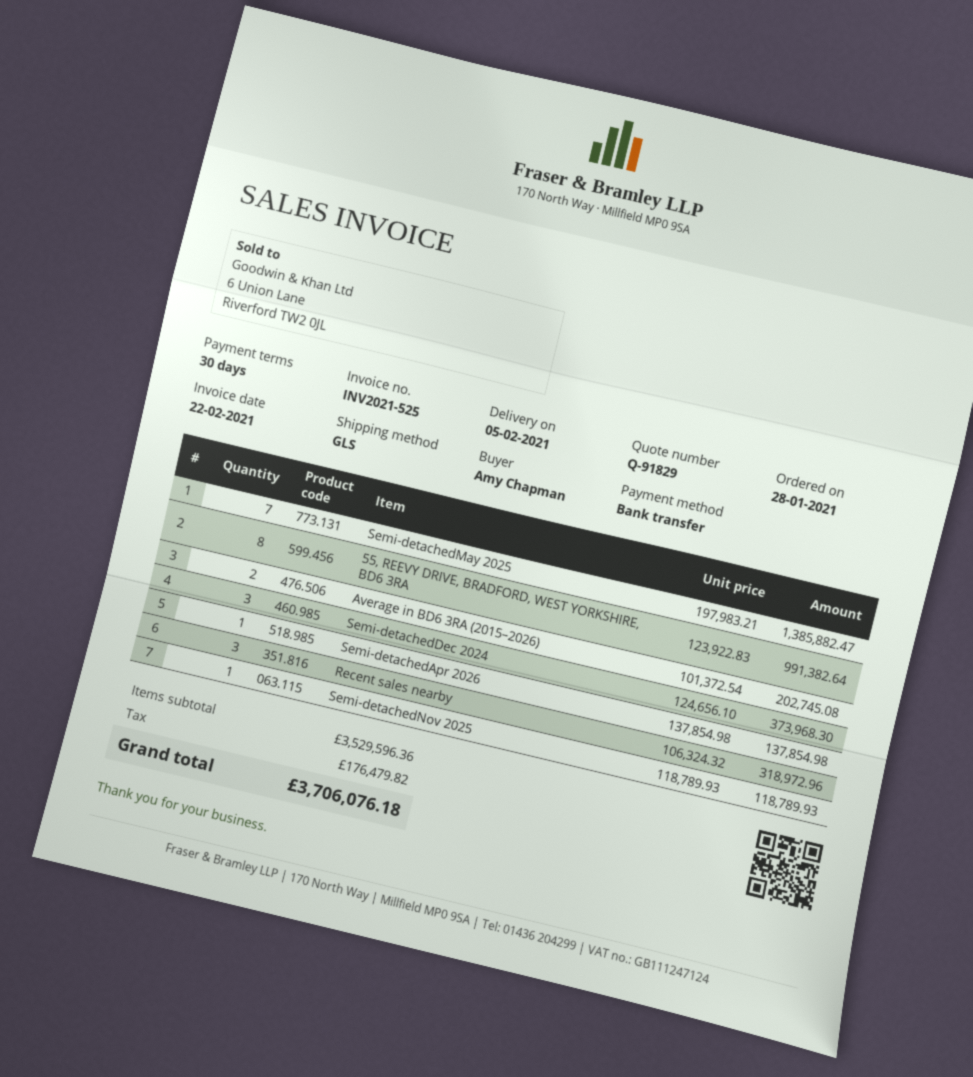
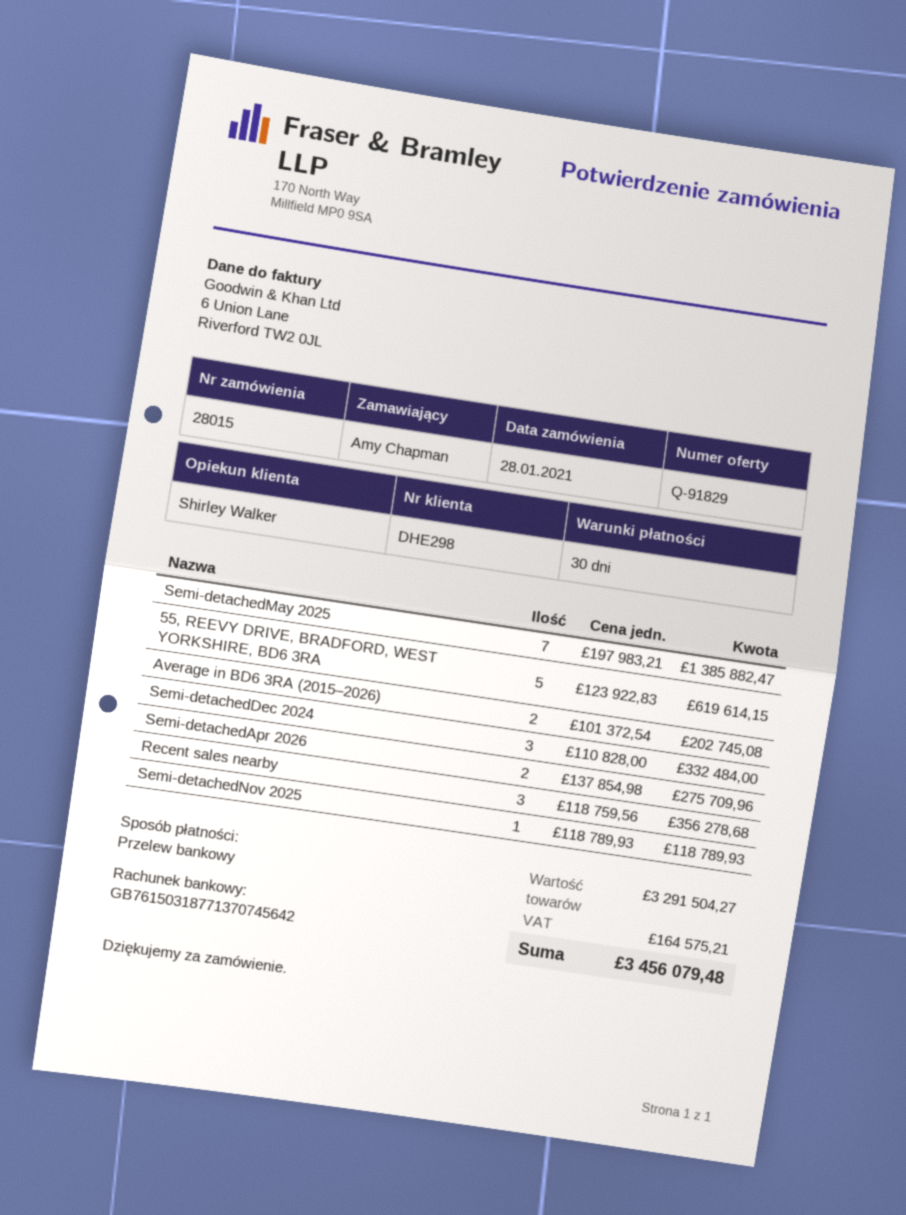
55, REEVY DRIVE, BRADFORD, WEST YORKSHIRE, BD6 3RA: 8 x 123922.83 = 991382.64 -> 5 x 123922.83 = 619614.15
Semi-detachedDec 2024: 3 x 124656.10 = 373968.30 -> 3 x 110828.00 = 332484.00
Semi-detachedApr 2026: 1 x 137854.98 = 137854.98 -> 2 x 137854.98 = 275709.96
Recent sales nearby: 3 x 106324.32 = 318972.96 -> 3 x 118759.56 = 356278.68
subtotal: 3529596.36 -> 3291504.27
tax: 176479.82 -> 164575.21
total: 3706076.18 -> 3456079.48

